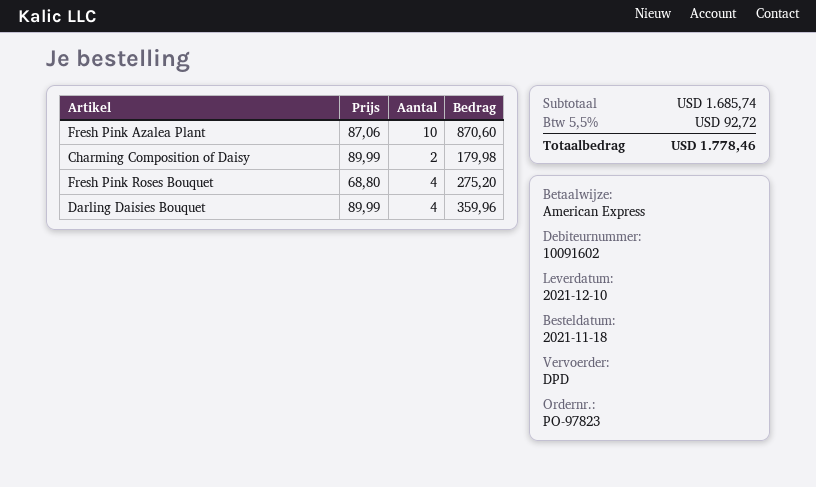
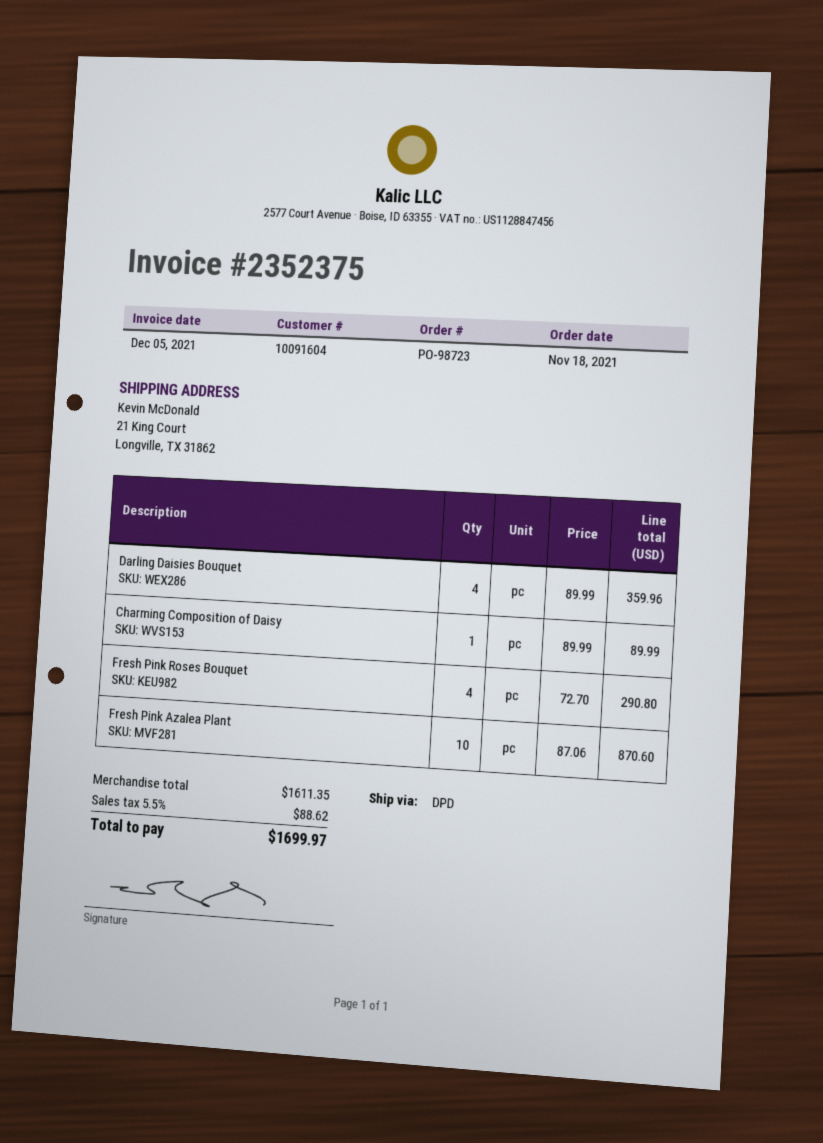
order number: PO-97823 -> PO-98723
customer number: 10091602 -> 10091604
Charming Composition of Daisy: 2 x 89.99 = 179.98 -> 1 x 89.99 = 89.99
Fresh Pink Roses Bouquet: 4 x 68.80 = 275.20 -> 4 x 72.70 = 290.80
subtotal: 1685.74 -> 1611.35
tax: 5.5% = 92.72 -> 5.5% = 88.62
total: 1778.46 -> 1699.97

